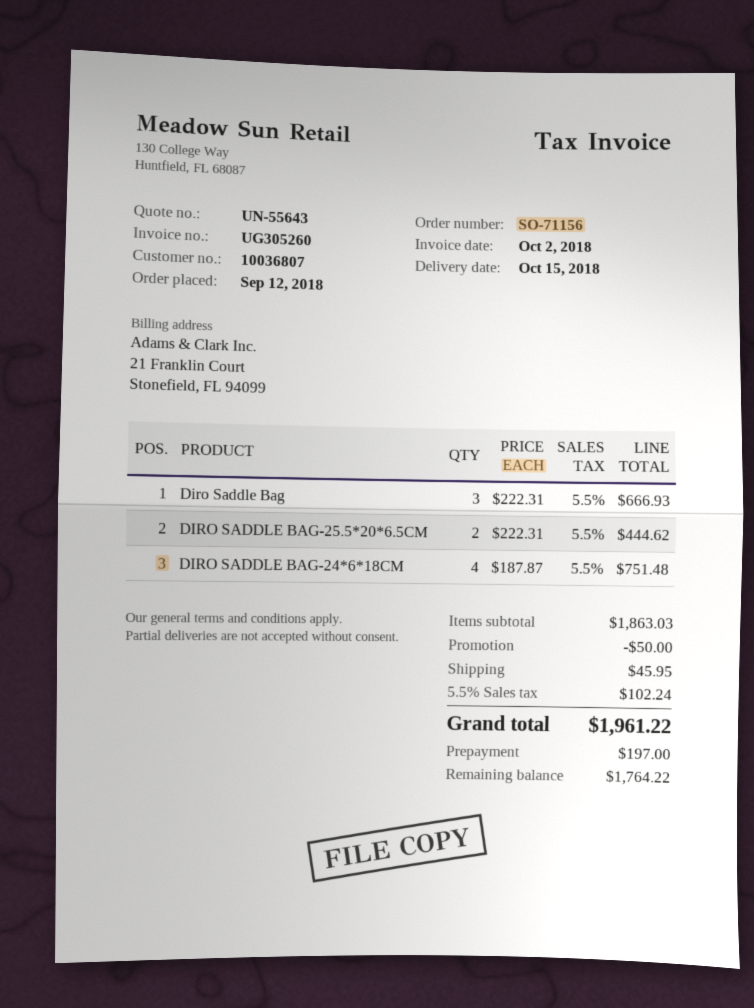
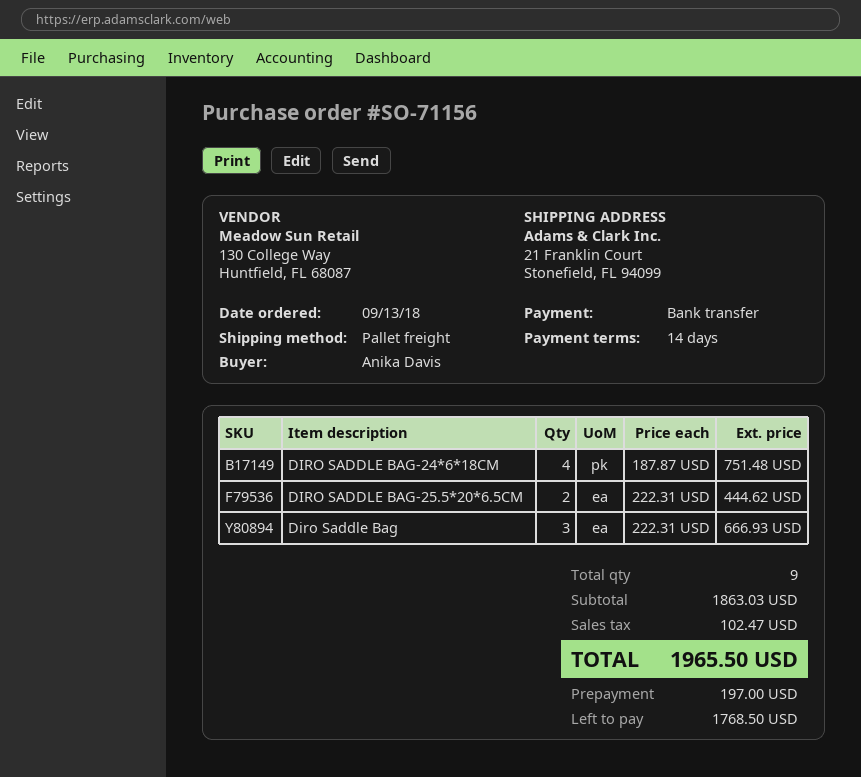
order date: 2018-09-12 -> 2018-09-13
discount: 50.00 -> none
shipping: 45.95 -> none
tax: 102.24 -> 102.47
total: 1961.22 -> 1965.50
balance: 1764.22 -> 1768.50

